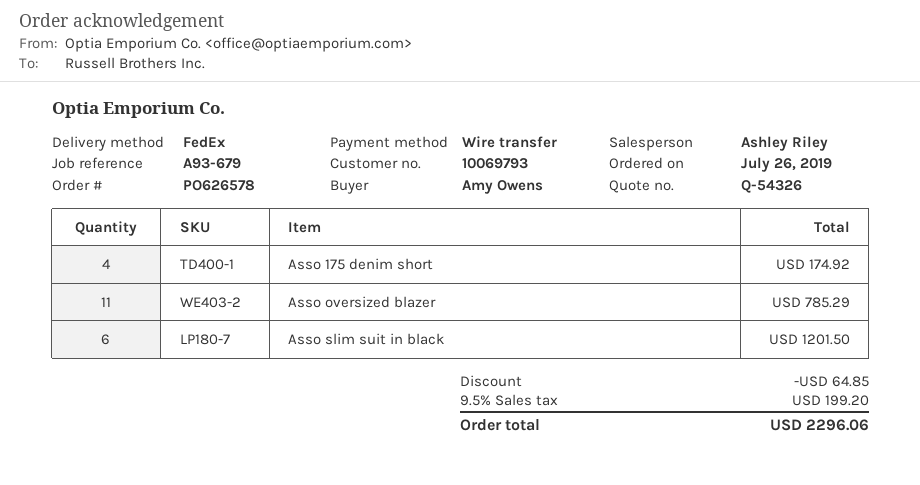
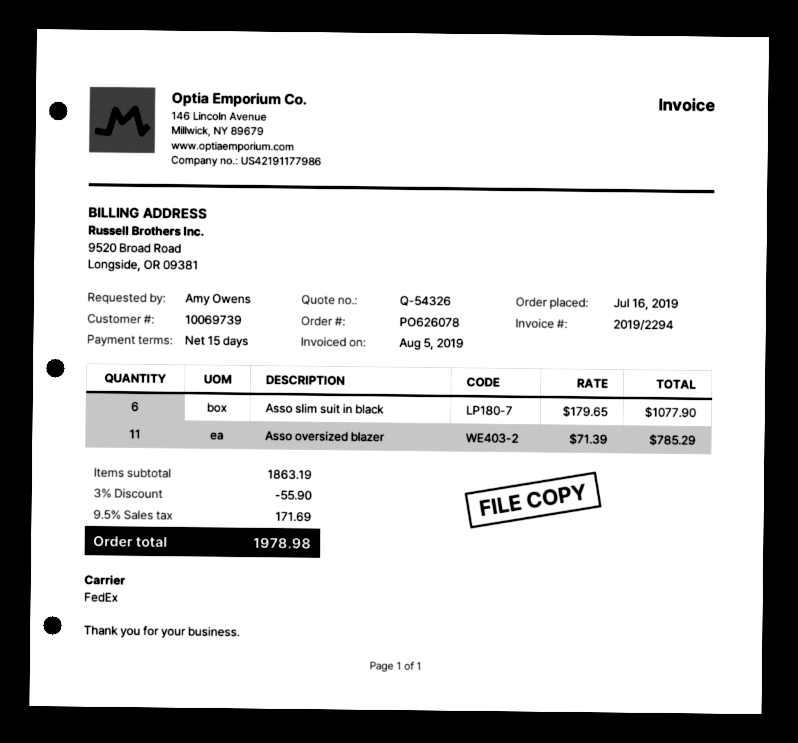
order number: PO626578 -> PO626078
order date: 2019-07-26 -> 2019-07-16
customer number: 10069793 -> 10069739
Asso 175 denim short: 4 for 174.92 -> none
Asso slim suit in black: 6 for 1201.50 -> 6 for 1077.90
discount: 64.85 -> 55.90
tax: 9.5% = 199.20 -> 9.5% = 171.69
total: 2296.06 -> 1978.98

